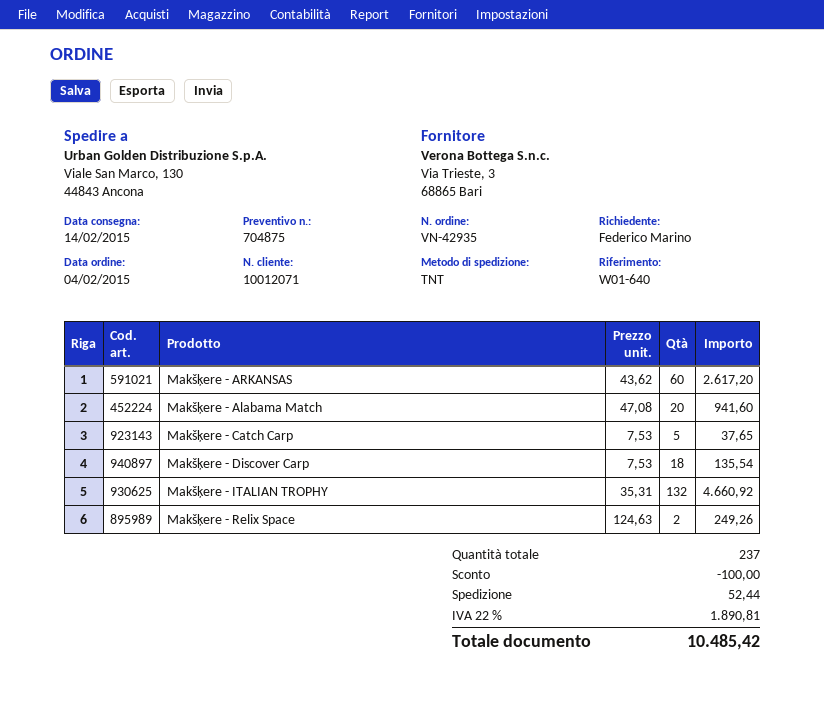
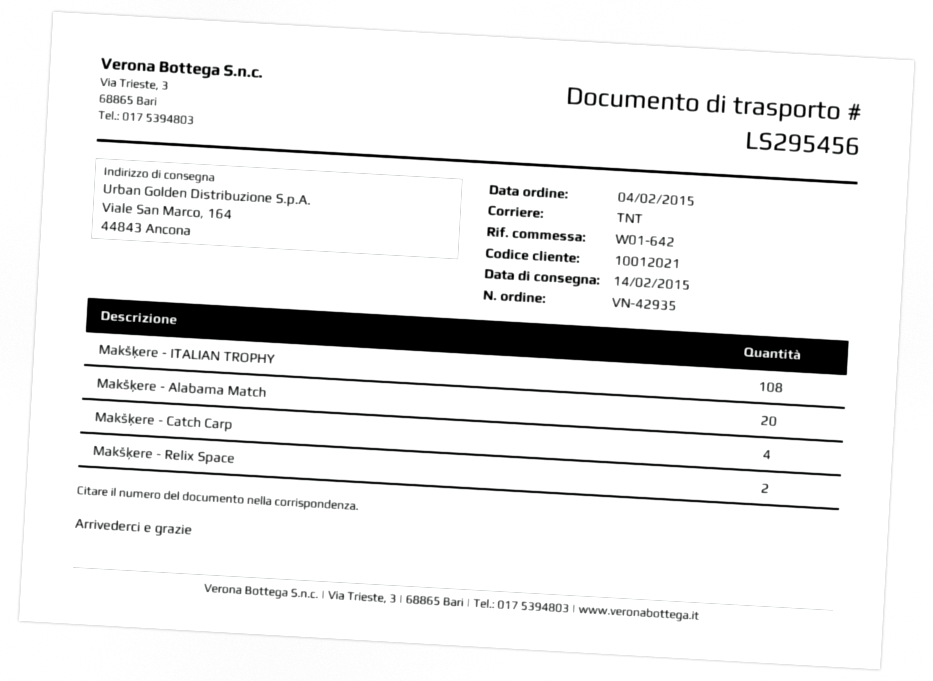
customer number: 10012071 -> 10012021
reference: W01-640 -> W01-642
ship to: Viale San Marco, 130, 44843 Ancona -> Viale San Marco, 164, 44843 Ancona
Makšķere - ARKANSAS: 60 -> none
Makšķere - Catch Carp: 5 -> 4
Makšķere - Discover Carp: 18 -> none
Makšķere - ITALIAN TROPHY: 132 -> 108

